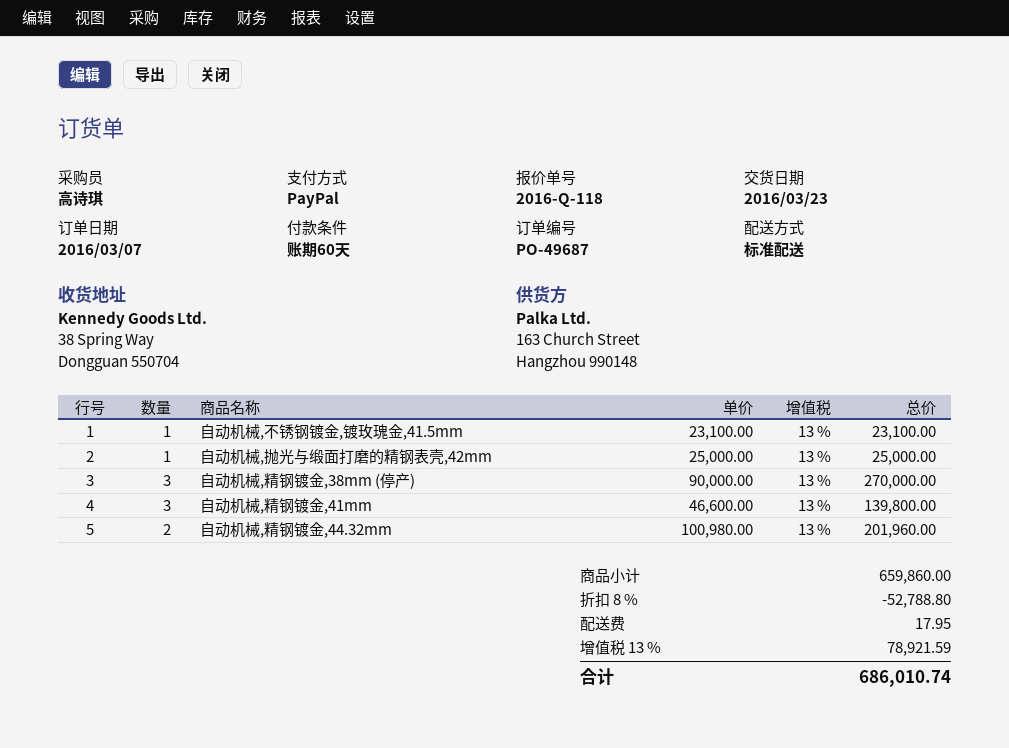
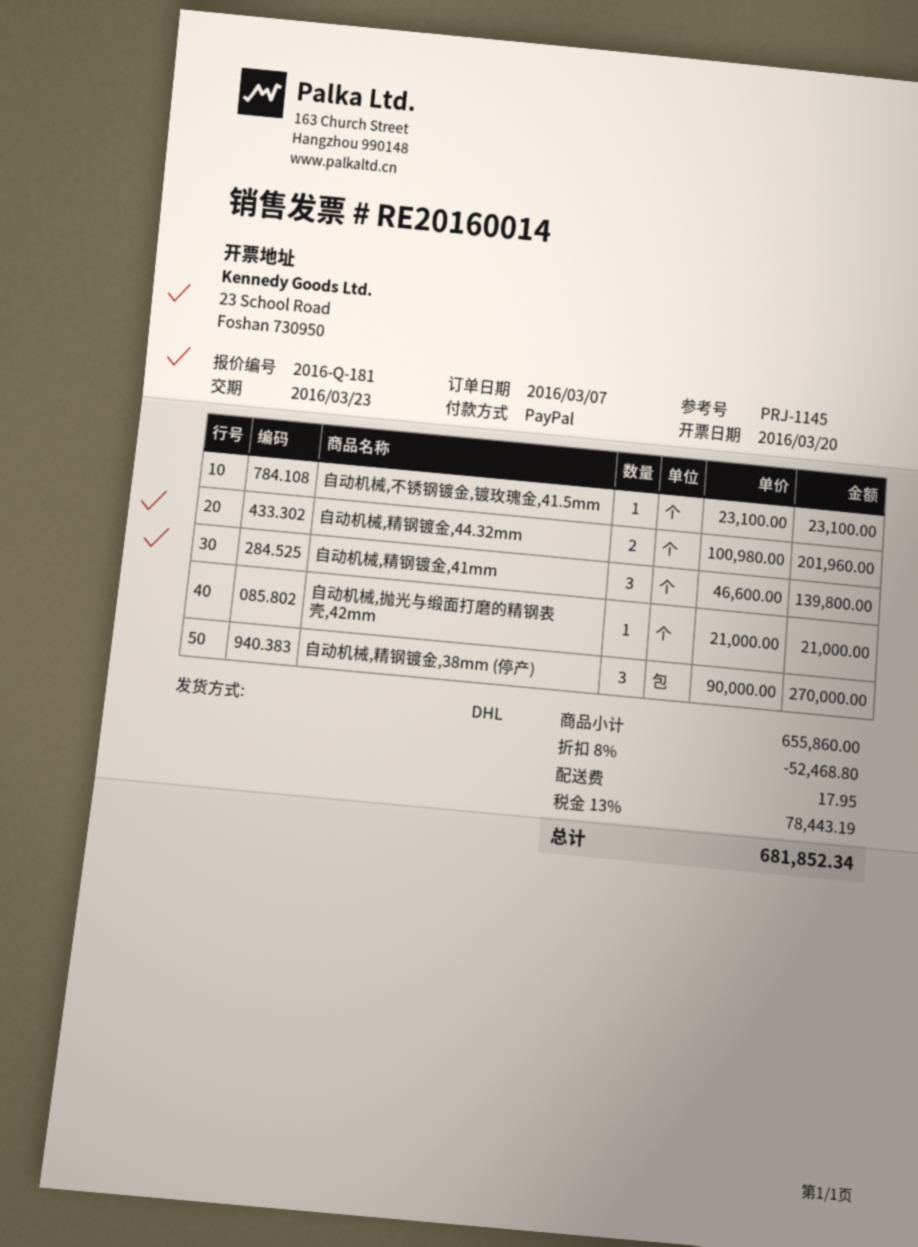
quote number: 2016-Q-118 -> 2016-Q-181
shipping method: standard -> DHL
自动机械,抛光与缎面打磨的精钢表壳,42mm: 1 x 25000.00 = 25000.00 -> 1 x 21000.00 = 21000.00
subtotal: 659860.00 -> 655860.00
discount: 8% = 52788.80 -> 8% = 52468.80
tax: 13% = 78921.59 -> 13% = 78443.19
total: 686010.74 -> 681852.34

